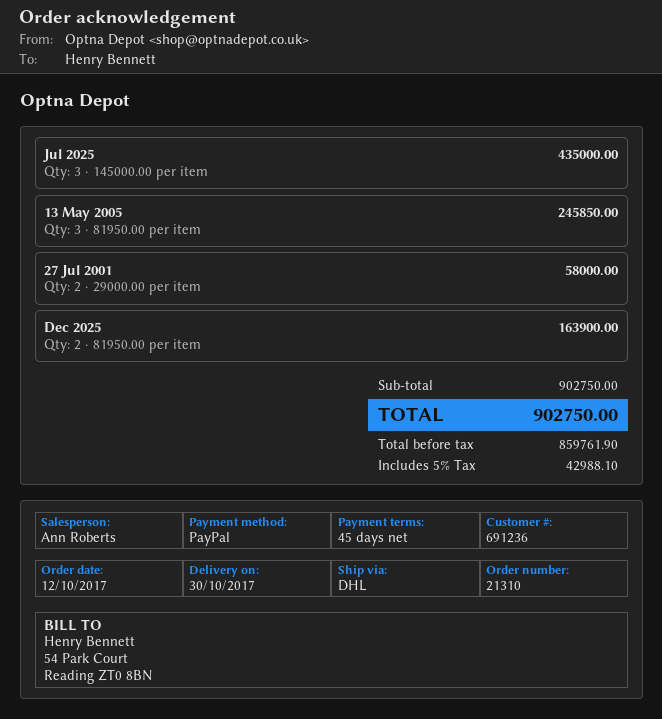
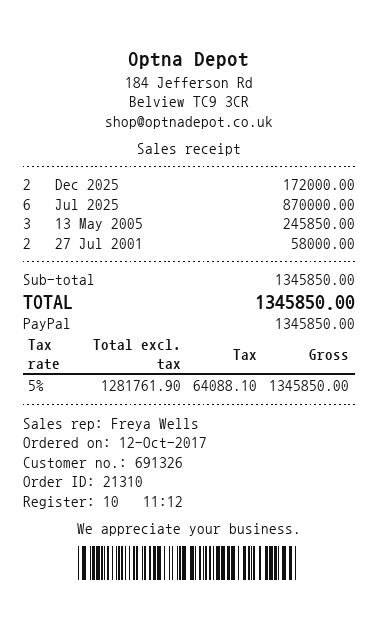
customer number: 691236 -> 691326
sales rep: Ann Roberts -> Freya Wells
Jul 2025: 3 for 435000.00 -> 6 for 870000.00
Dec 2025: 2 for 163900.00 -> 2 for 172000.00
subtotal: 902750.00 -> 1345850.00
net: 859761.90 -> 1281761.90
tax: 5% = 42988.10 -> 5% = 64088.10
total: 902750.00 -> 1345850.00

